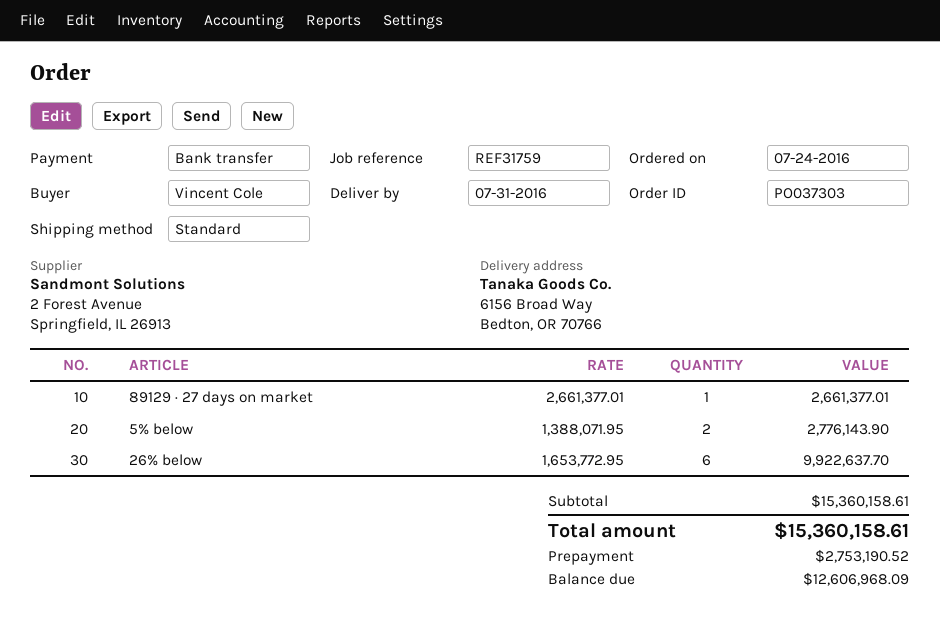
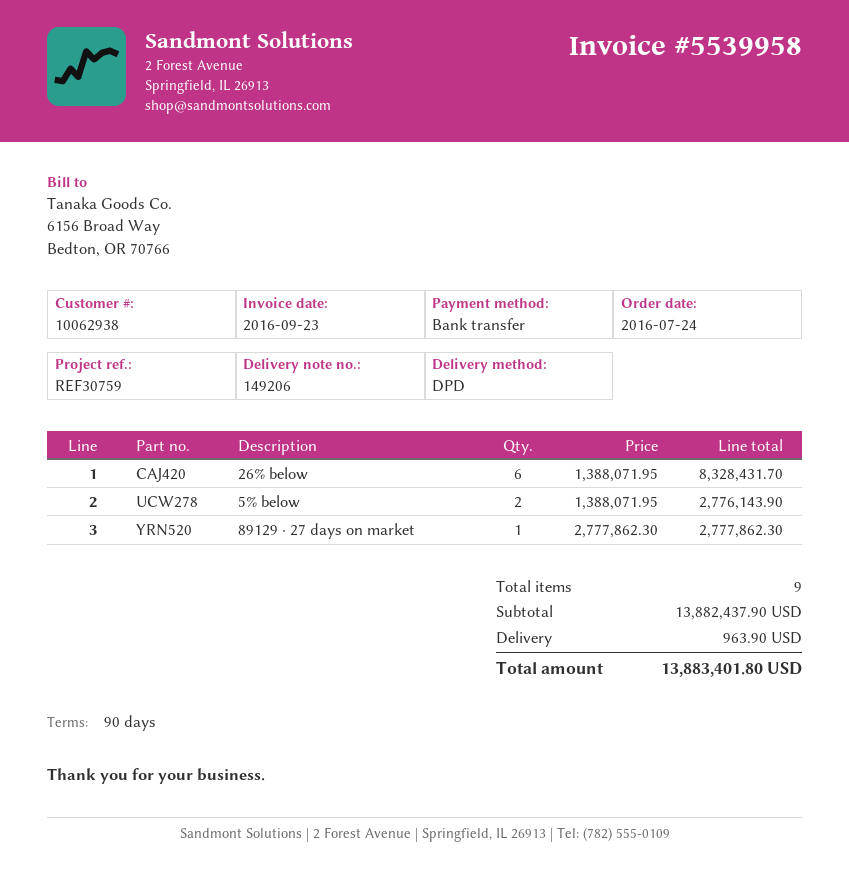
reference: REF31759 -> REF30759
shipping method: standard -> DPD
89129 · 27 days on market: 1 x 2661377.01 = 2661377.01 -> 1 x 2777862.30 = 2777862.30
26% below: 6 x 1653772.95 = 9922637.70 -> 6 x 1388071.95 = 8328431.70
subtotal: 15360158.61 -> 13882437.90
shipping: none -> 963.90
total: 15360158.61 -> 13883401.80

